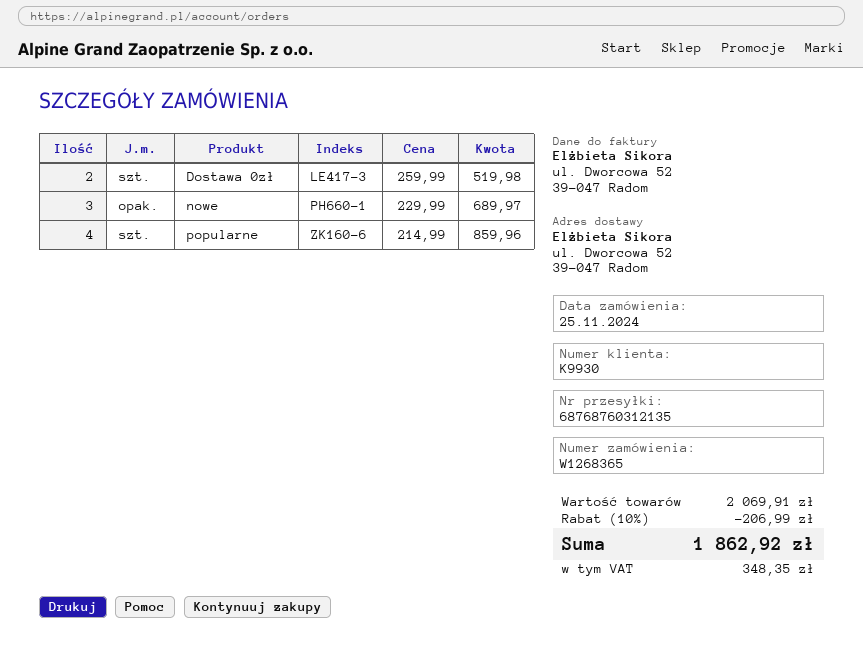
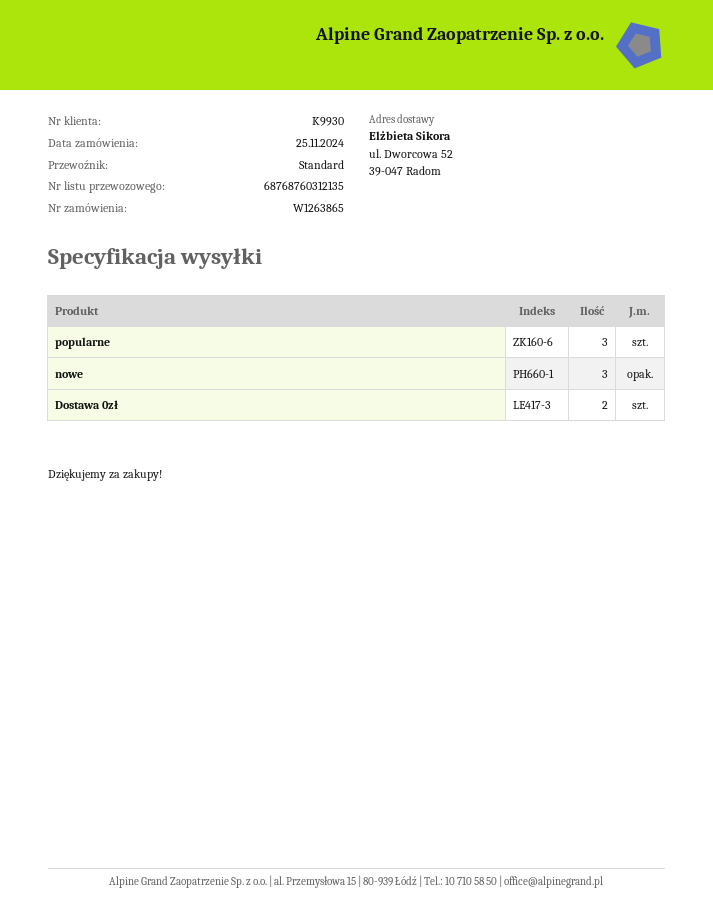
order number: W1268365 -> W1263865
popularne: 4 -> 3

